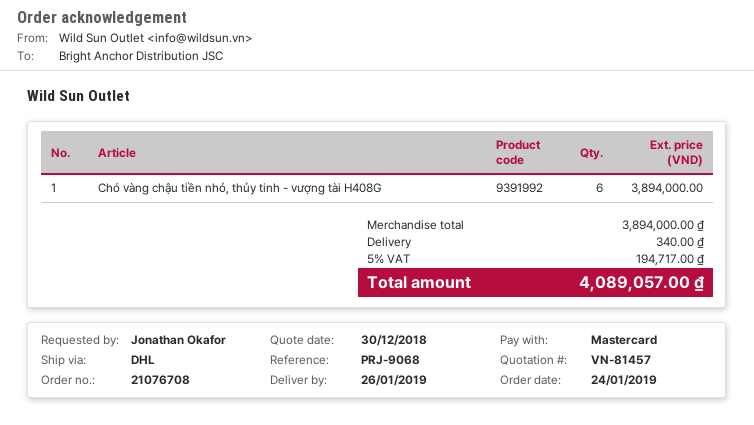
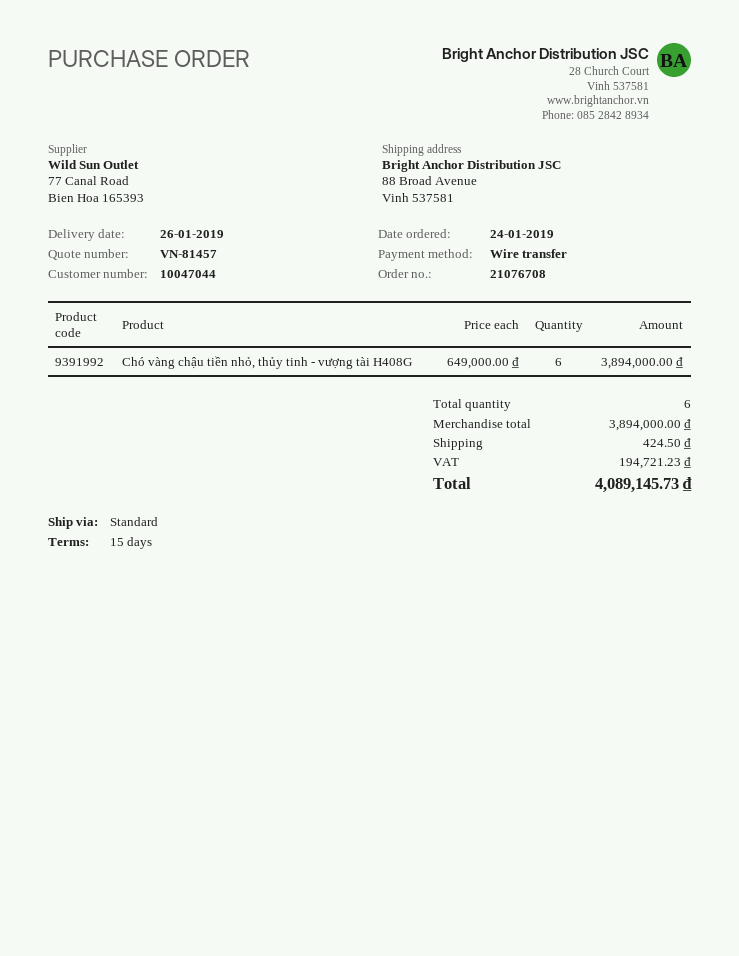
payment method: Mastercard -> bank transfer
shipping method: DHL -> standard
shipping: 340.00 -> 424.50
tax: 194717.00 -> 194721.23
total: 4089057.00 -> 4089145.73

